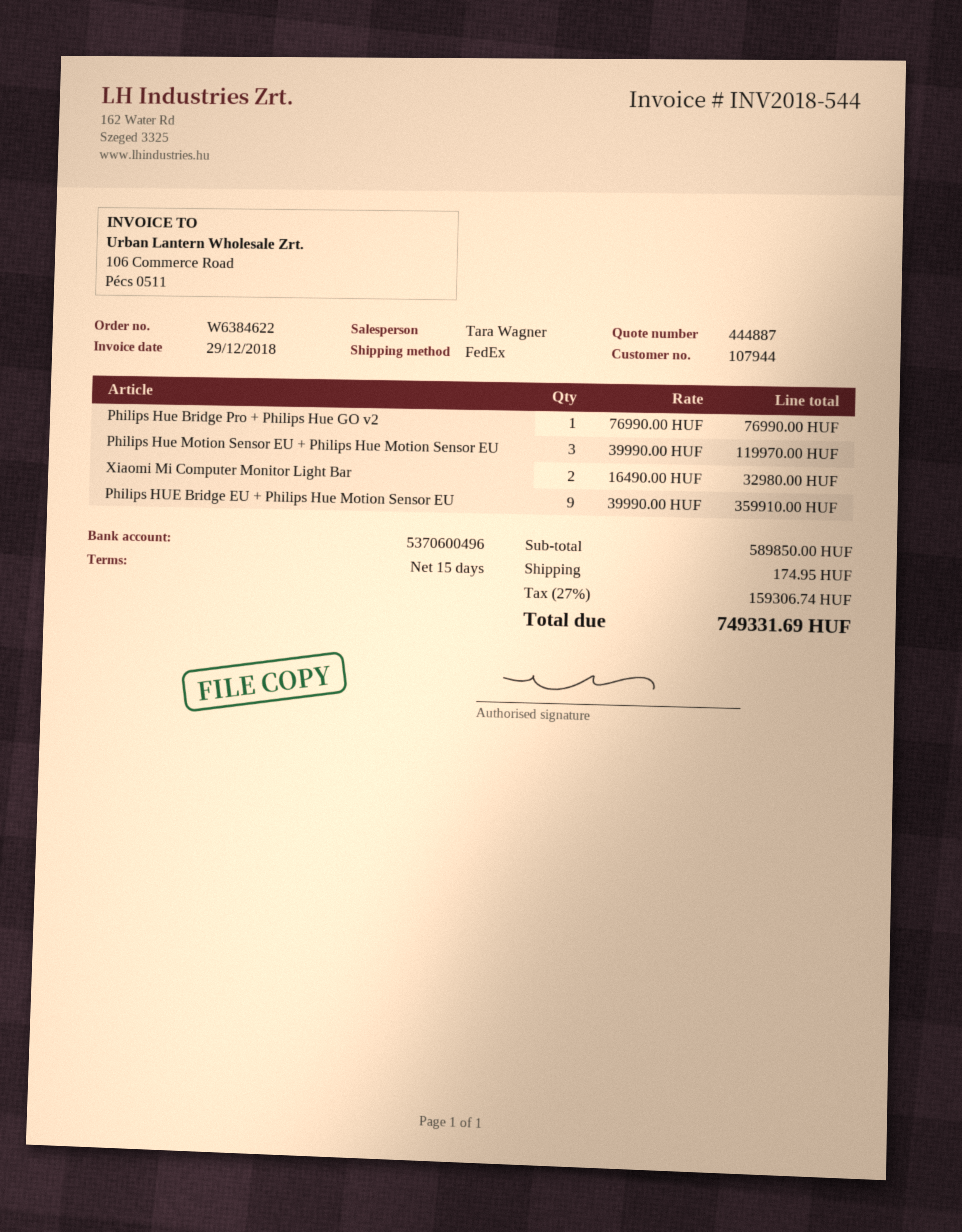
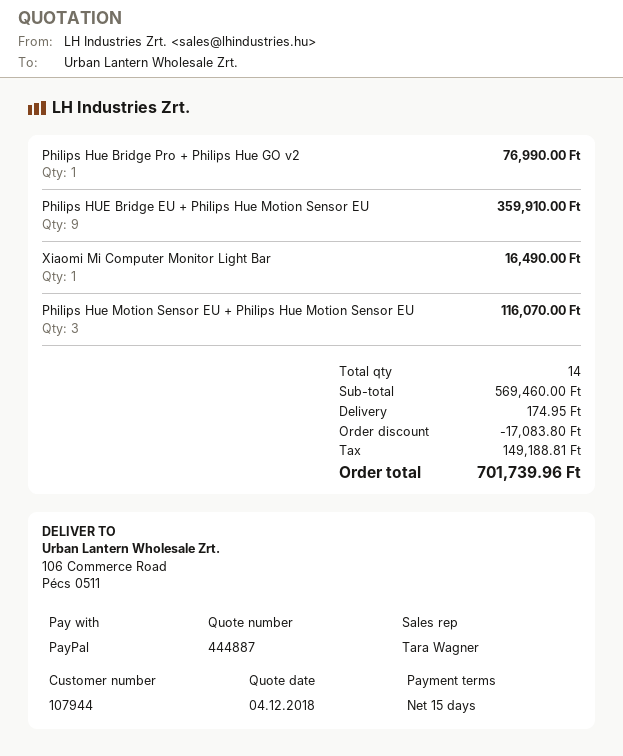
Philips Hue Motion Sensor EU + Philips Hue Motion Sensor EU: 3 for 119970.00 -> 3 for 116070.00
Xiaomi Mi Computer Monitor Light Bar: 2 for 32980.00 -> 1 for 16490.00
subtotal: 589850.00 -> 569460.00
discount: none -> 17083.80
tax: 159306.74 -> 149188.81
total: 749331.69 -> 701739.96

